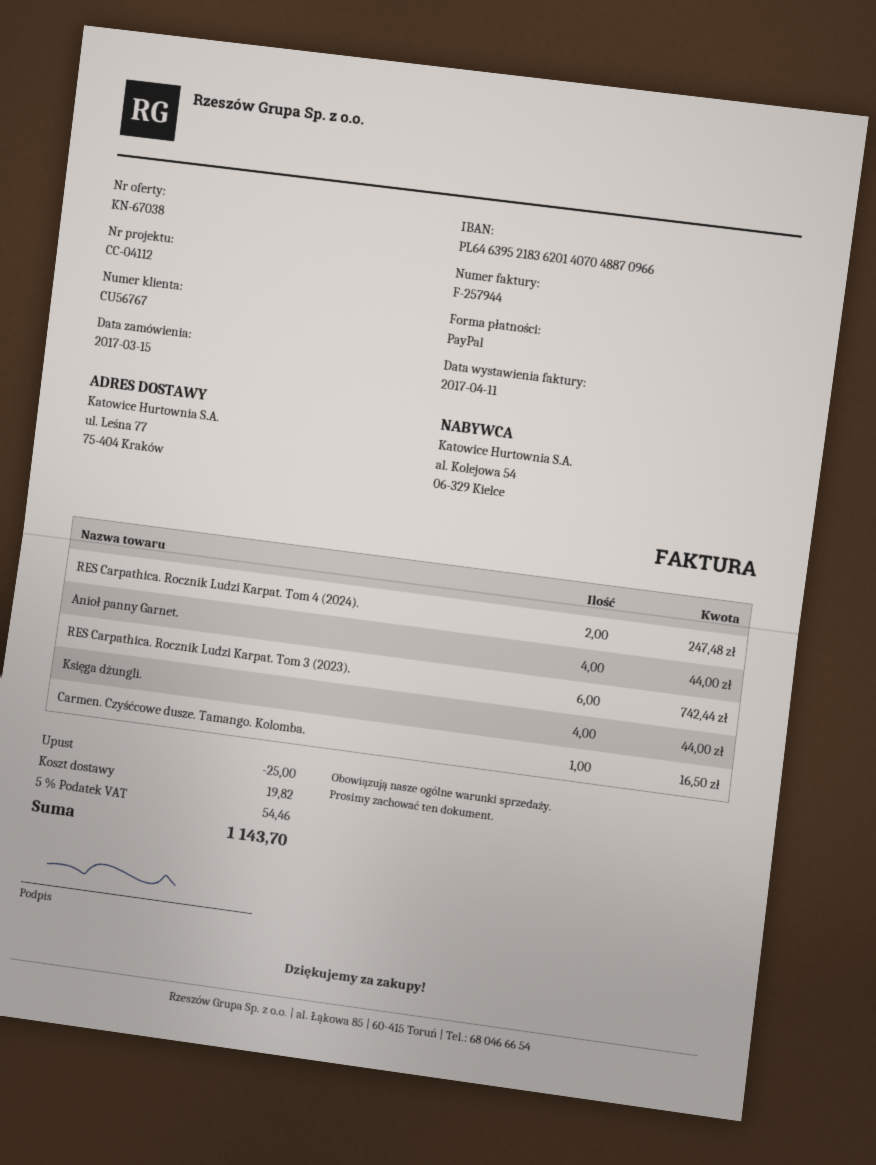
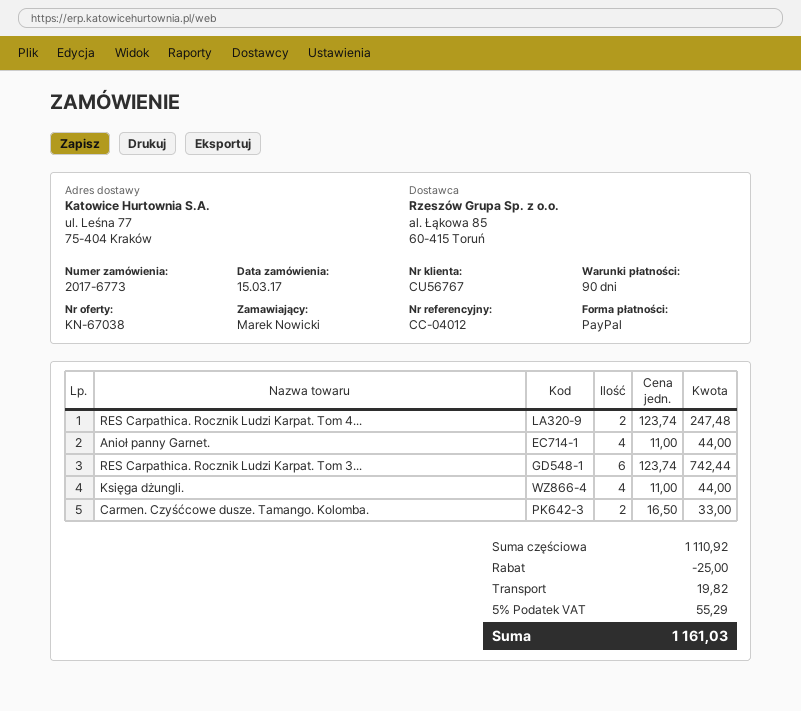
reference: CC-04112 -> CC-04012
Carmen. Czyśćcowe dusze. Tamango. Kolomba.: 1 for 16.50 -> 2 for 33.00
tax: 5% = 54.46 -> 5% = 55.29
total: 1143.70 -> 1161.03

